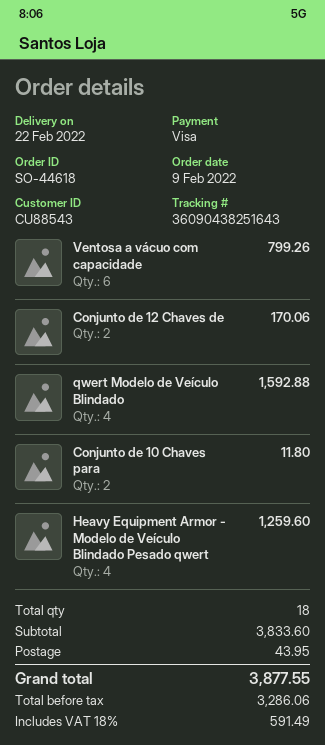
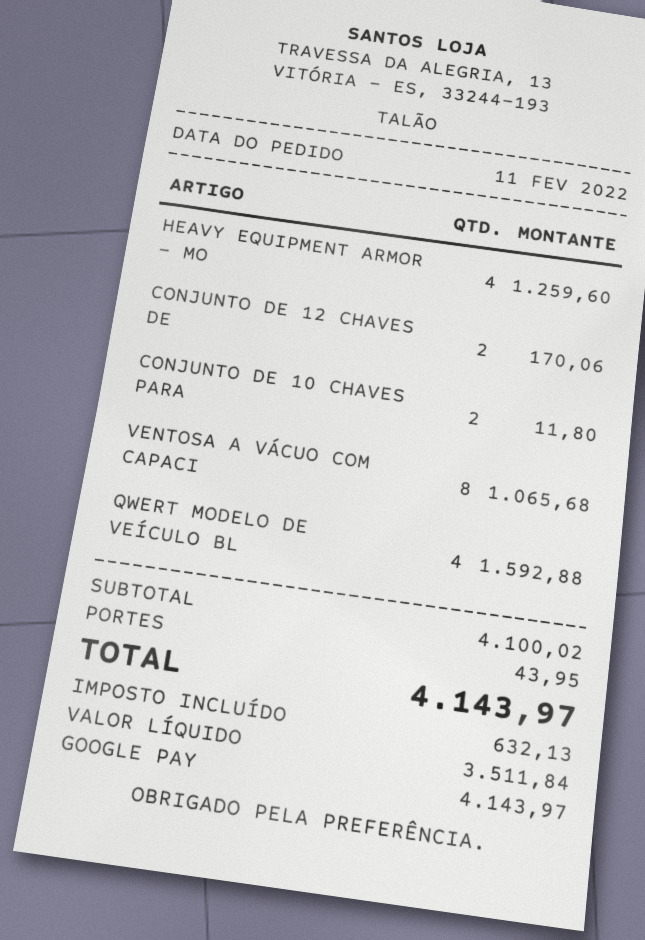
order date: 2022-02-09 -> 2022-02-11
payment method: Visa -> Google Pay
Ventosa a vácuo com capacidade: 6 for 799.26 -> 8 for 1065.68
subtotal: 3833.60 -> 4100.02
net: 3286.06 -> 3511.84
tax: 591.49 -> 632.13
total: 3877.55 -> 4143.97

